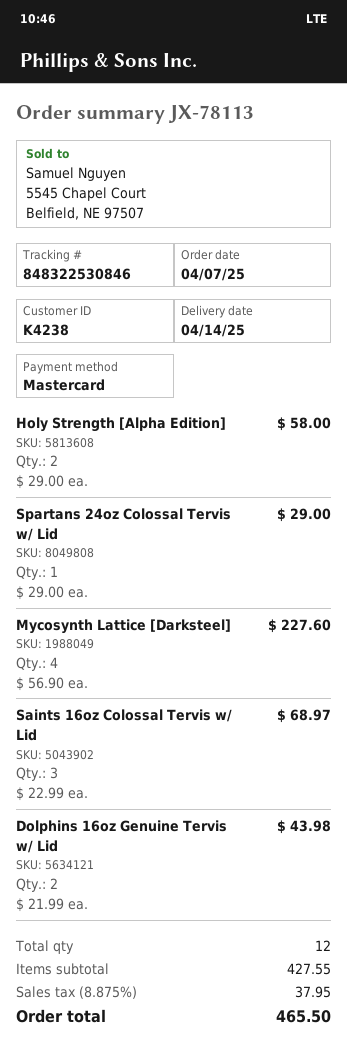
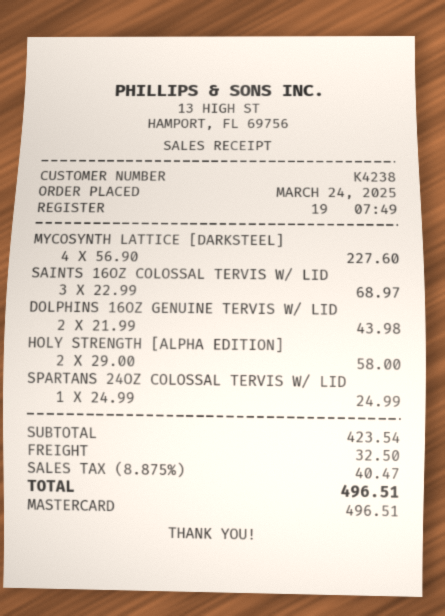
order date: 2025-04-07 -> 2025-03-24
Spartans 24oz Colossal Tervis w/ Lid: 1 x 29.00 = 29.00 -> 1 x 24.99 = 24.99
subtotal: 427.55 -> 423.54
shipping: none -> 32.50
tax: 8.875% = 37.95 -> 8.875% = 40.47
total: 465.50 -> 496.51

